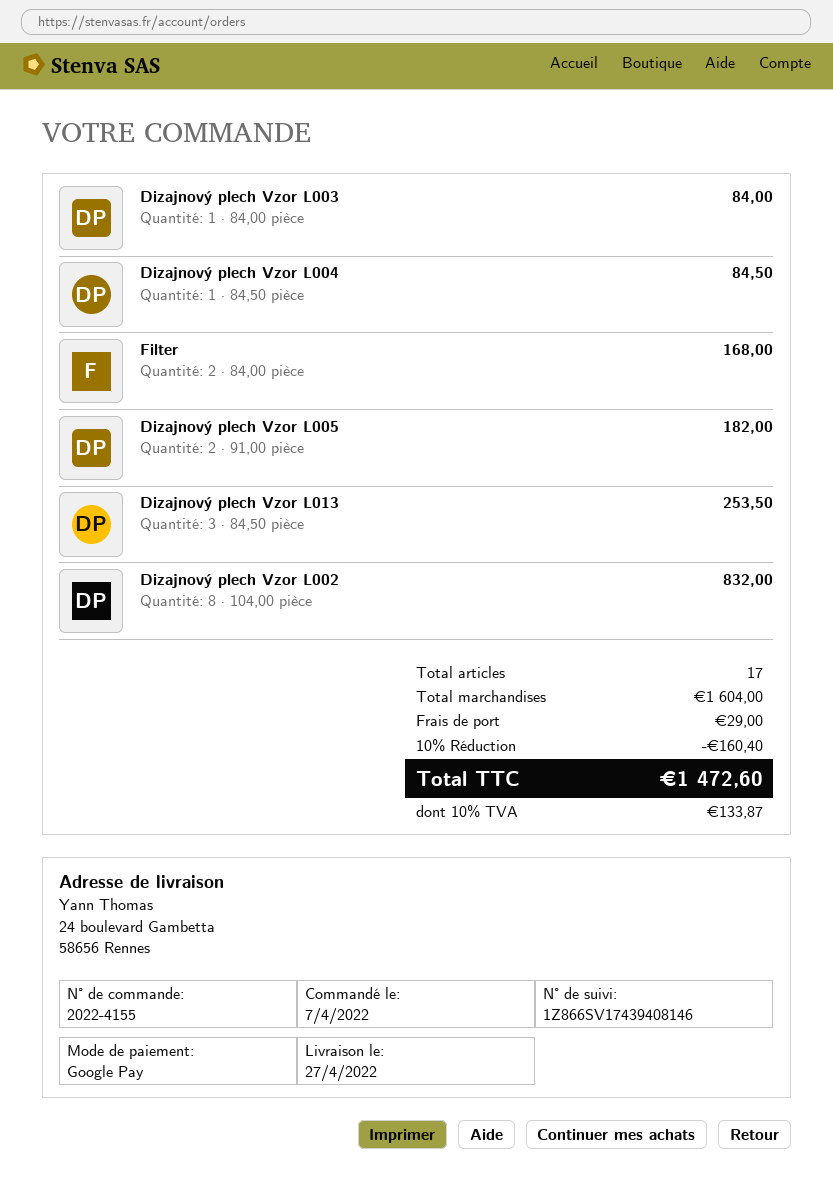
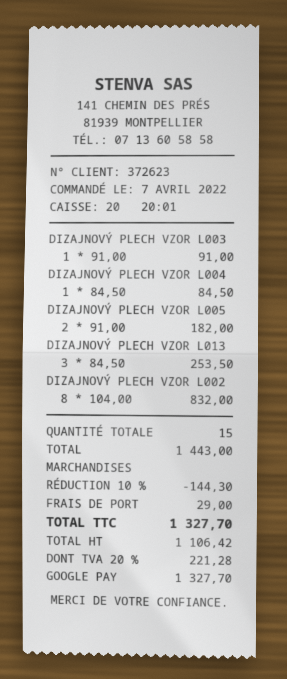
Dizajnový plech Vzor L003: 1 x 84.00 = 84.00 -> 1 x 91.00 = 91.00
Filter: 2 x 84.00 = 168.00 -> none
total quantity: 17 -> 15
subtotal: 1604.00 -> 1443.00
discount: 10% = 160.40 -> 10% = 144.30
tax: 10% = 133.87 -> 20% = 221.28
total: 1472.60 -> 1327.70

